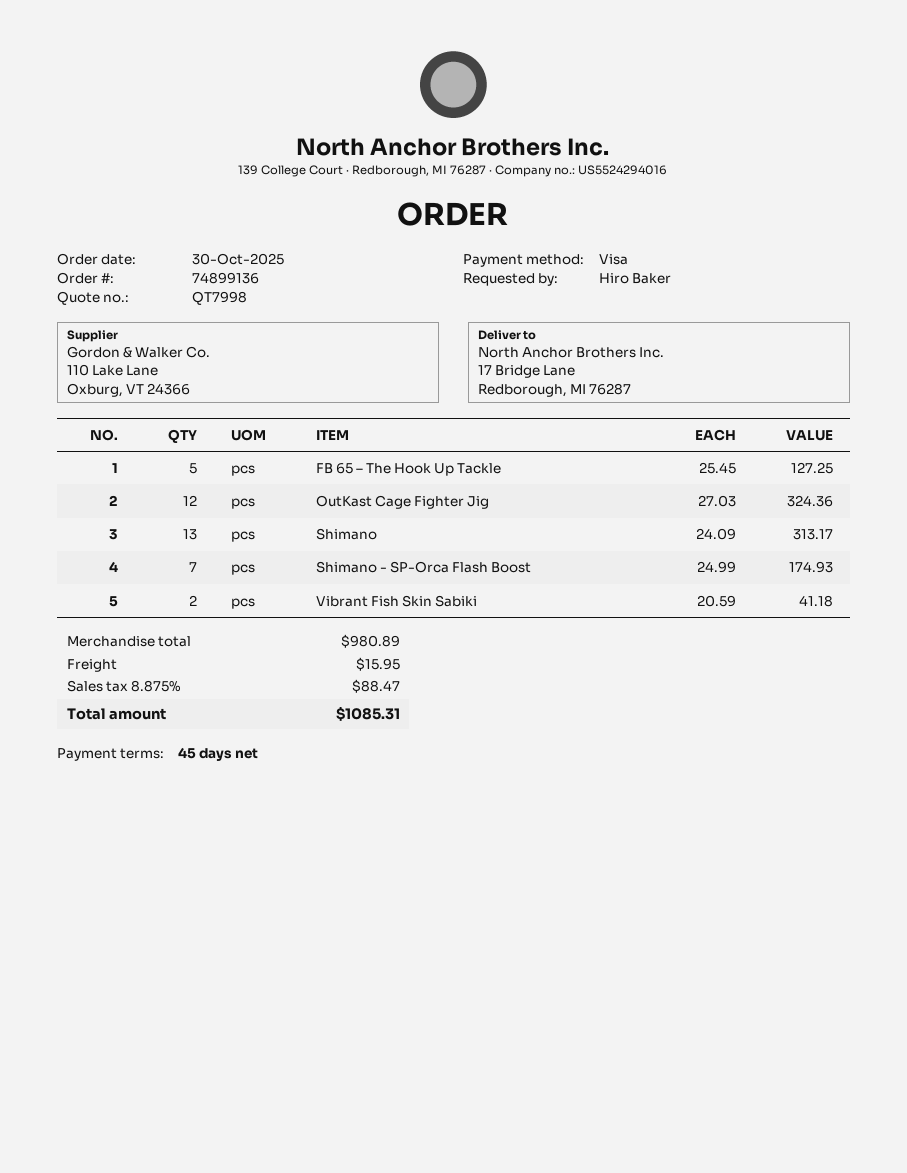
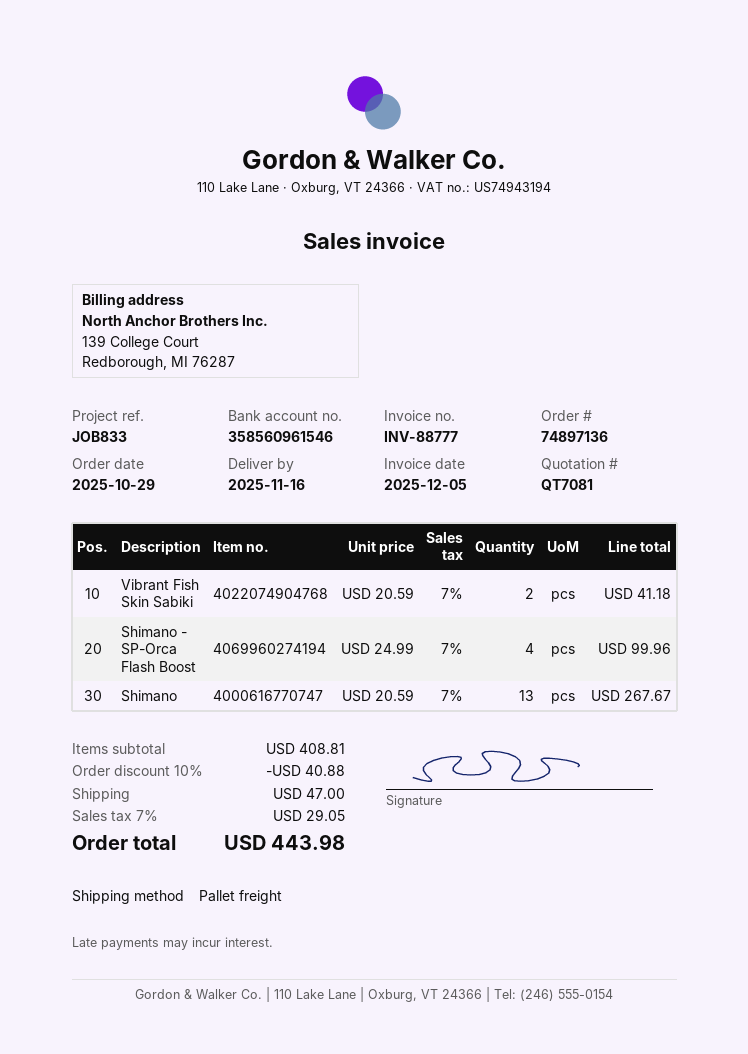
quote number: QT7998 -> QT7081
order number: 74899136 -> 74897136
order date: 2025-10-30 -> 2025-10-29
FB 65 – The Hook Up Tackle: 5 x 25.45 = 127.25 -> none
OutKast Cage Fighter Jig: 12 x 27.03 = 324.36 -> none
Shimano: 13 x 24.09 = 313.17 -> 13 x 20.59 = 267.67
Shimano - SP-Orca Flash Boost: 7 x 24.99 = 174.93 -> 4 x 24.99 = 99.96
subtotal: 980.89 -> 408.81
discount: none -> 10% = 40.88
shipping: 15.95 -> 47.00
tax: 8.875% = 88.47 -> 7% = 29.05
total: 1085.31 -> 443.98

